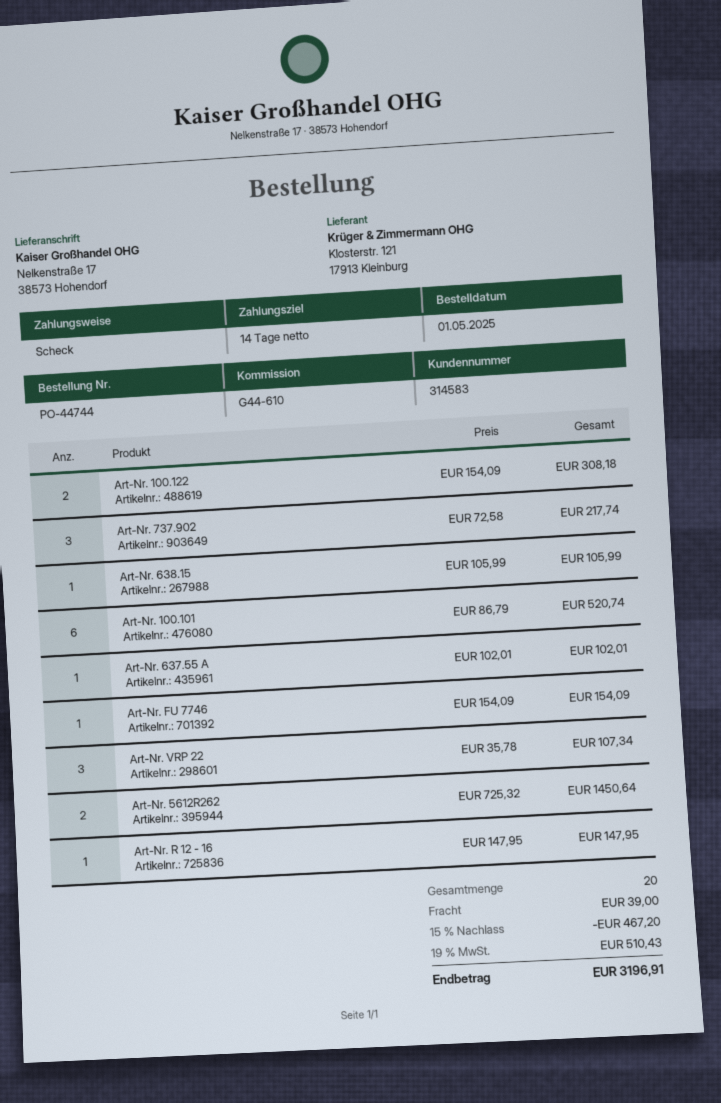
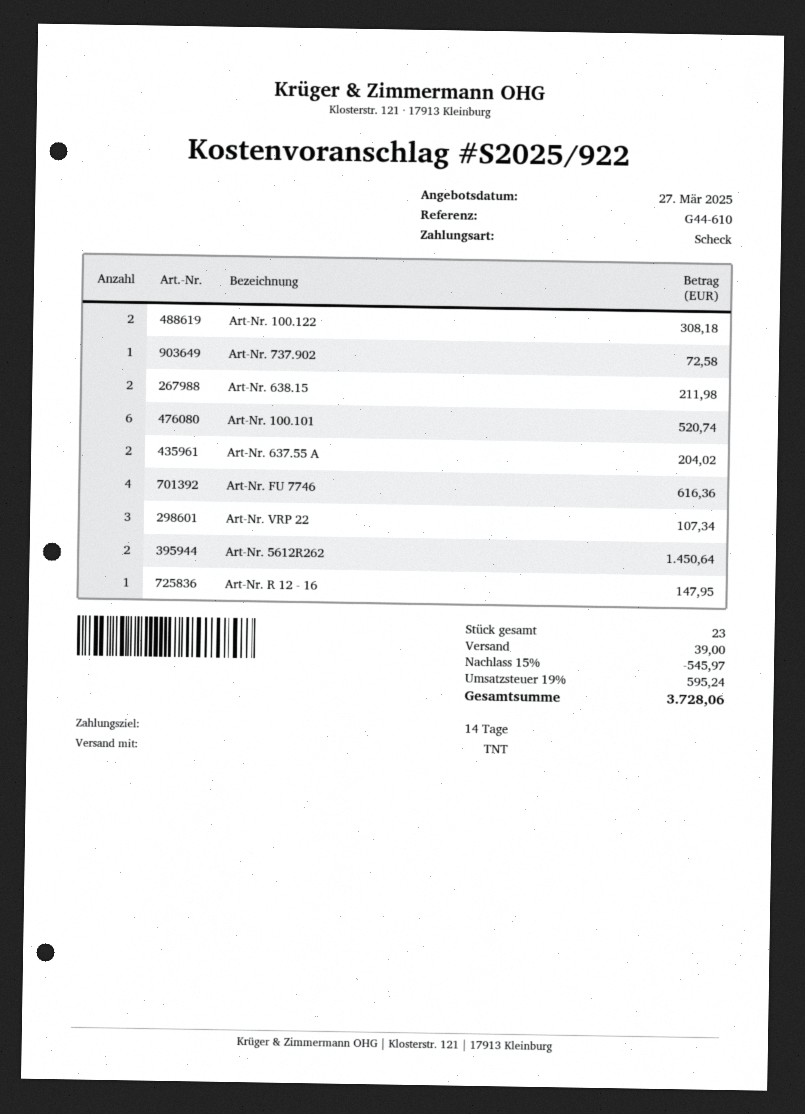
Art-Nr. 737.902: 3 for 217.74 -> 1 for 72.58
Art-Nr. 638.15: 1 for 105.99 -> 2 for 211.98
Art-Nr. 637.55 A: 1 for 102.01 -> 2 for 204.02
Art-Nr. FU 7746: 1 for 154.09 -> 4 for 616.36
total quantity: 20 -> 23
discount: 15% = 467.20 -> 15% = 545.97
tax: 19% = 510.43 -> 19% = 595.24
total: 3196.91 -> 3728.06

